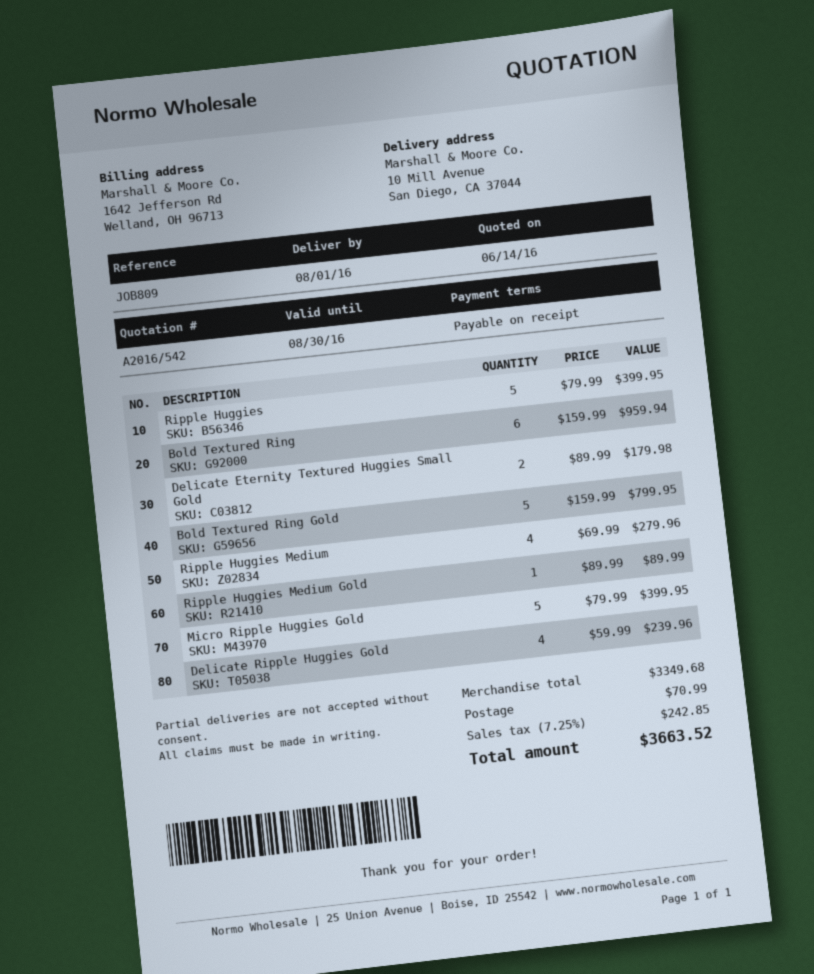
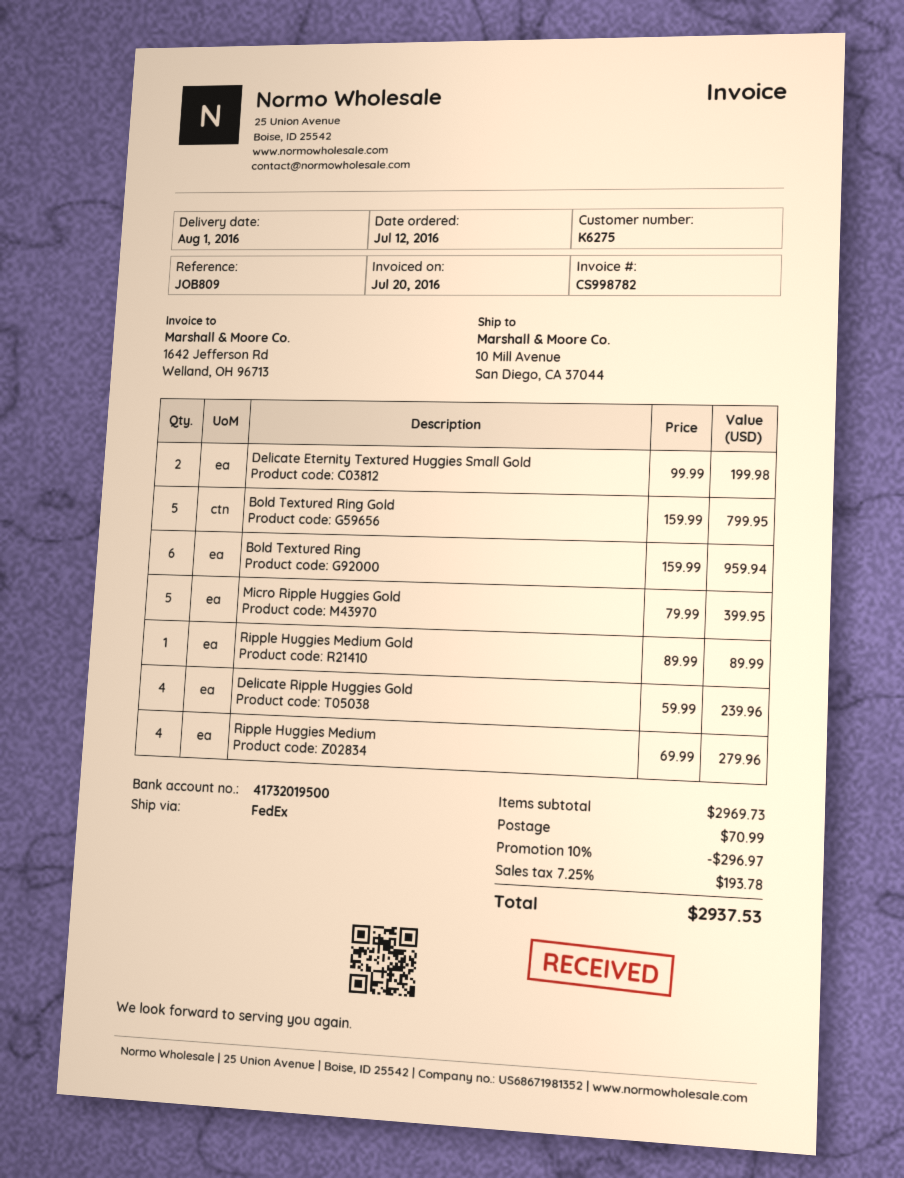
Ripple Huggies: 5 x 79.99 = 399.95 -> none
Delicate Eternity Textured Huggies Small Gold: 2 x 89.99 = 179.98 -> 2 x 99.99 = 199.98
subtotal: 3349.68 -> 2969.73
discount: none -> 10% = 296.97
tax: 7.25% = 242.85 -> 7.25% = 193.78
total: 3663.52 -> 2937.53

